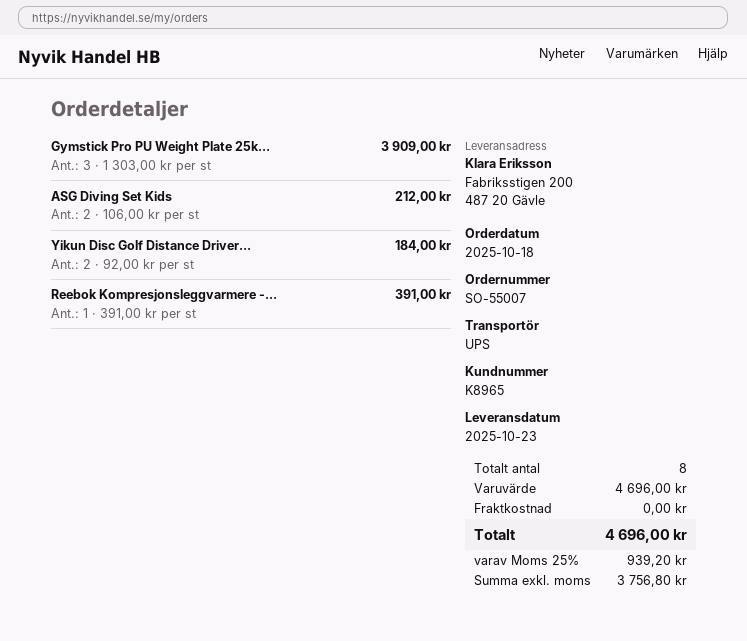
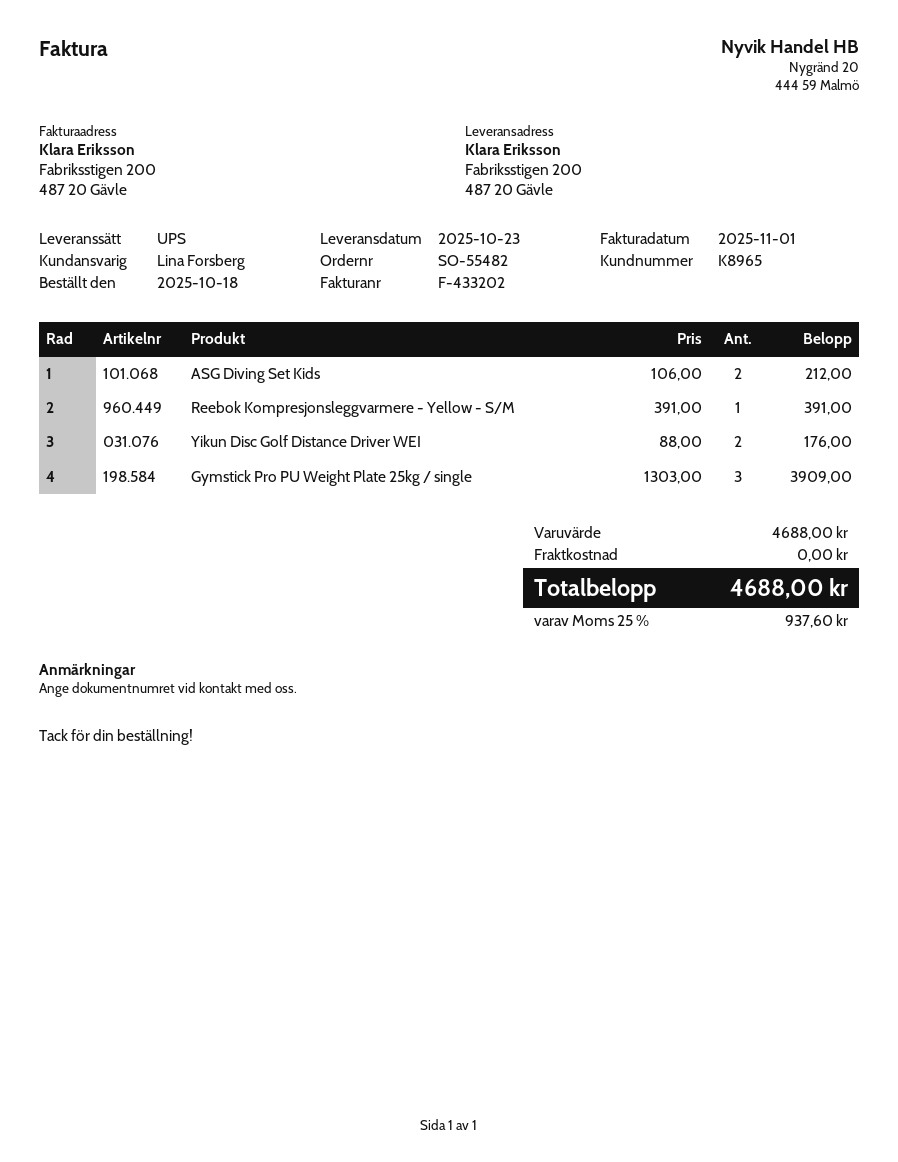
order number: SO-55007 -> SO-55482
Yikun Disc Golf Distance Driver...: 2 x 92.00 = 184.00 -> 2 x 88.00 = 176.00
subtotal: 4696.00 -> 4688.00
tax: 25% = 939.20 -> 25% = 937.60
total: 4696.00 -> 4688.00

